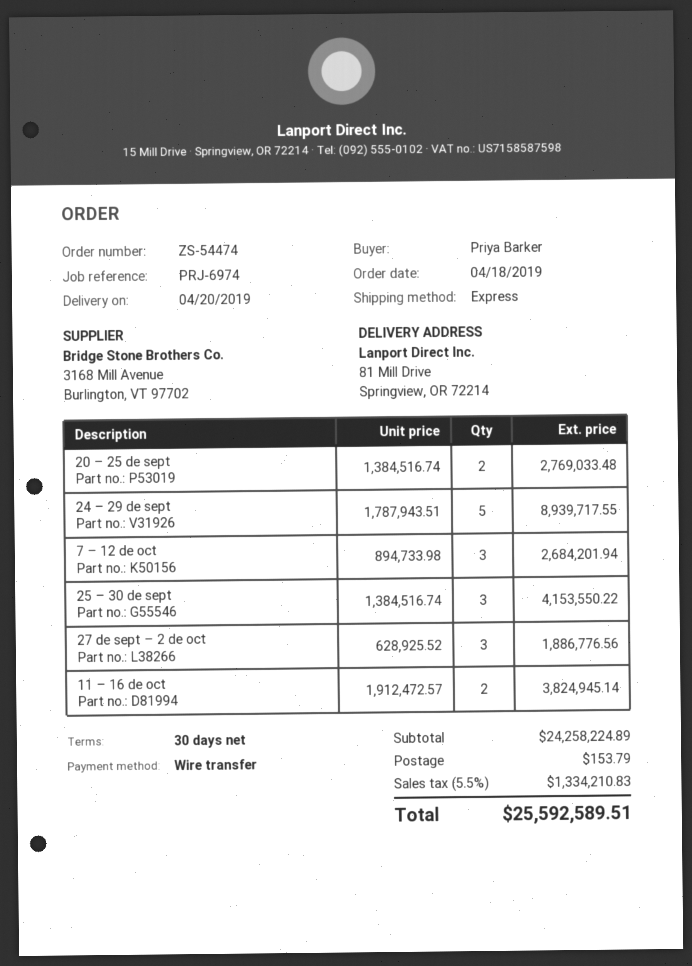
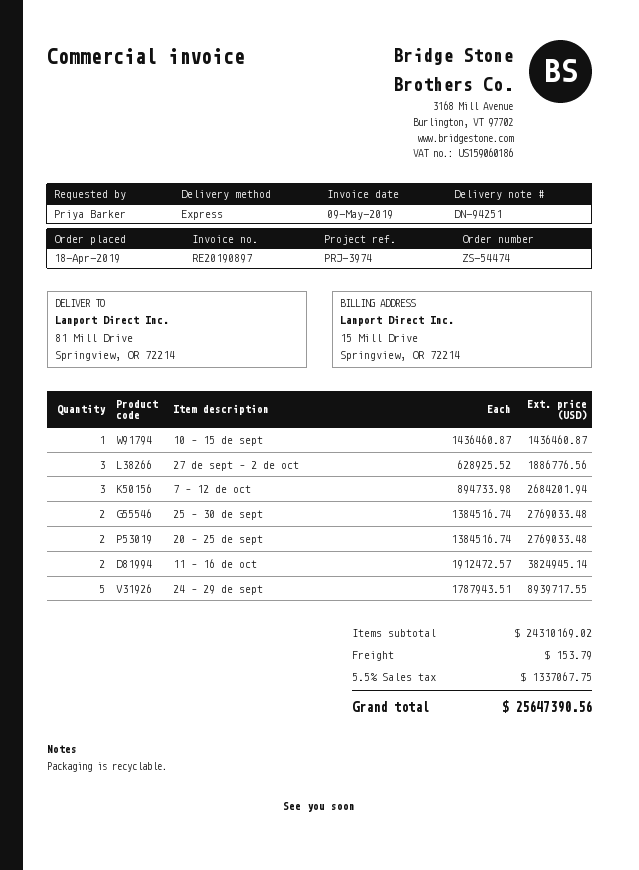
reference: PRJ-6974 -> PRJ-3974
25 – 30 de sept: 3 x 1384516.74 = 4153550.22 -> 2 x 1384516.74 = 2769033.48
10 – 15 de sept: none -> 1 x 1436460.87 = 1436460.87
subtotal: 24258224.89 -> 24310169.02
tax: 5.5% = 1334210.83 -> 5.5% = 1337067.75
total: 25592589.51 -> 25647390.56

